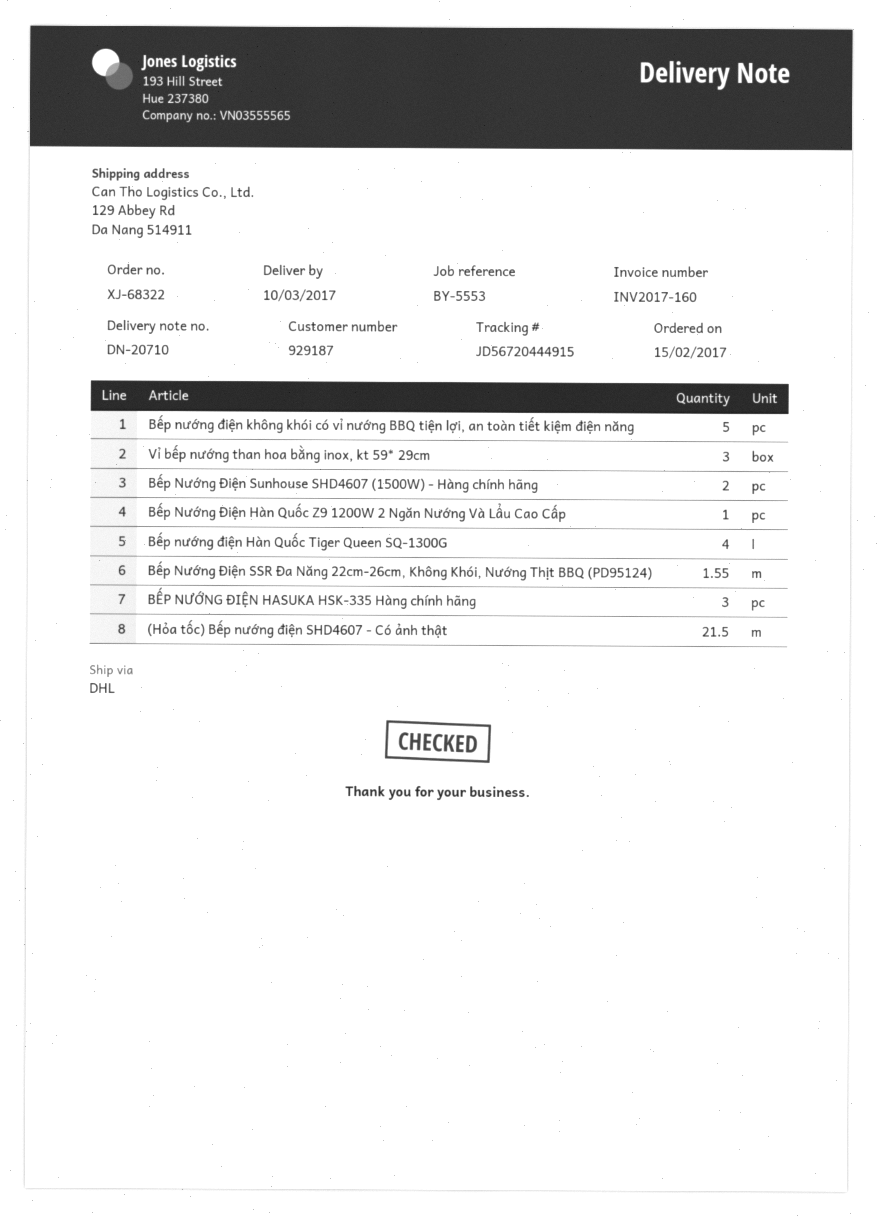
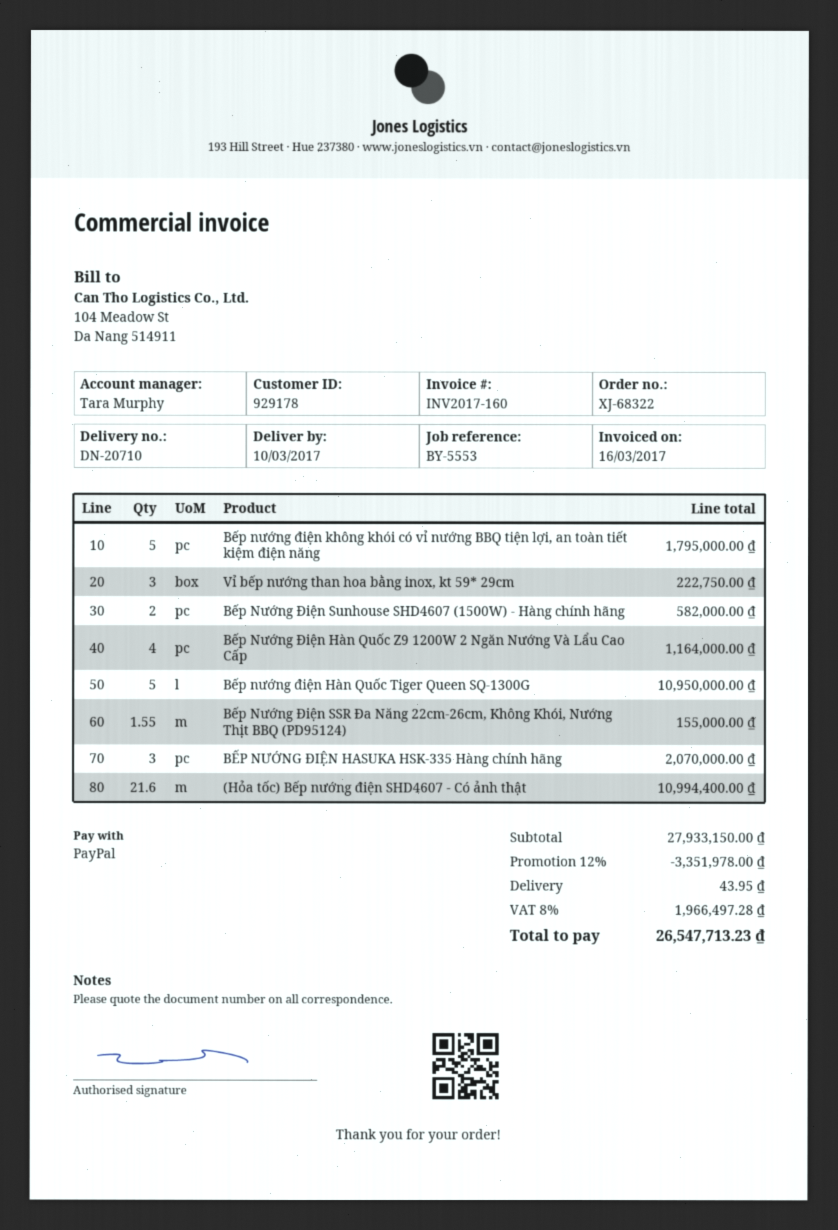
customer number: 929187 -> 929178
Bếp Nướng Điện Hàn Quốc Z9 1200W 2 Ngăn Nướng Và Lẩu Cao Cấp: 1 -> 4
Bếp nướng điện Hàn Quốc Tiger Queen SQ-1300G: 4 -> 5
(Hỏa tốc) Bếp nướng điện SHD4607 - Có ảnh thật: 21.5 -> 21.6

